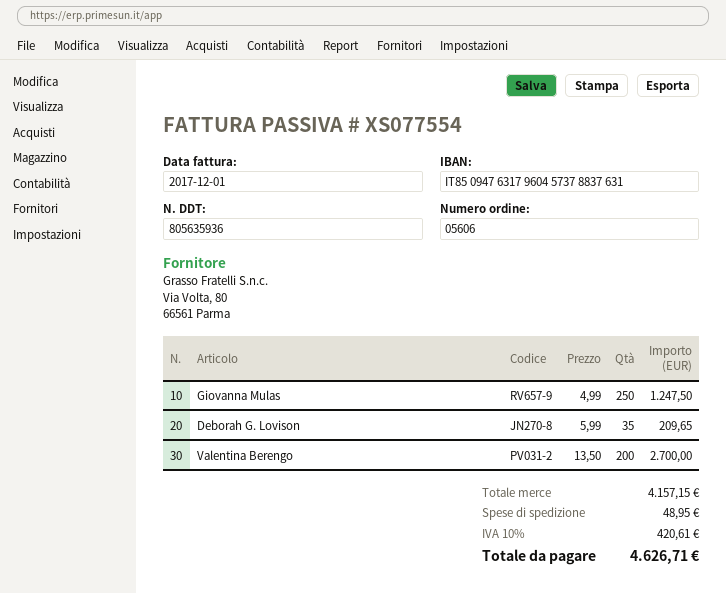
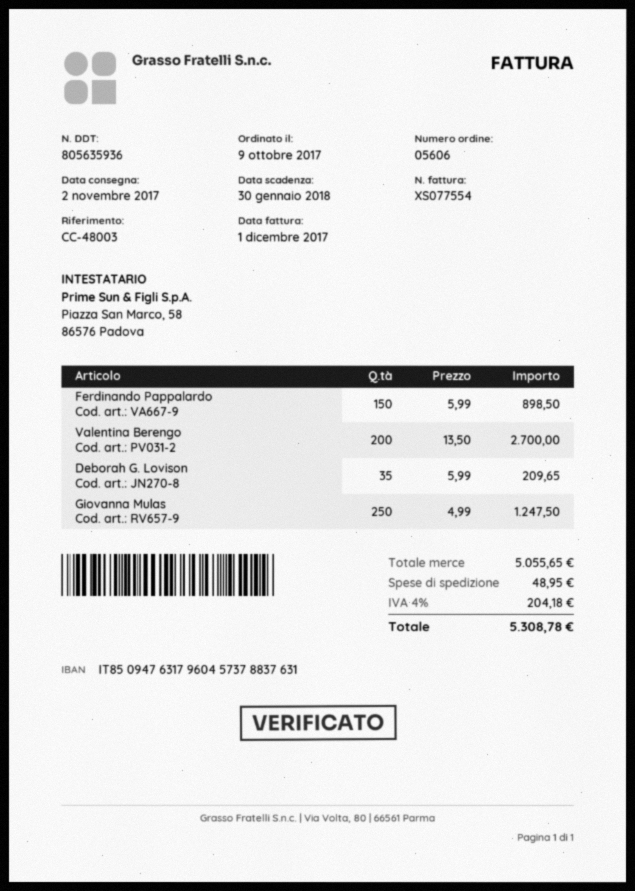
Ferdinando Pappalardo: none -> 150 x 5.99 = 898.50
subtotal: 4157.15 -> 5055.65
tax: 10% = 420.61 -> 4% = 204.18
total: 4626.71 -> 5308.78

